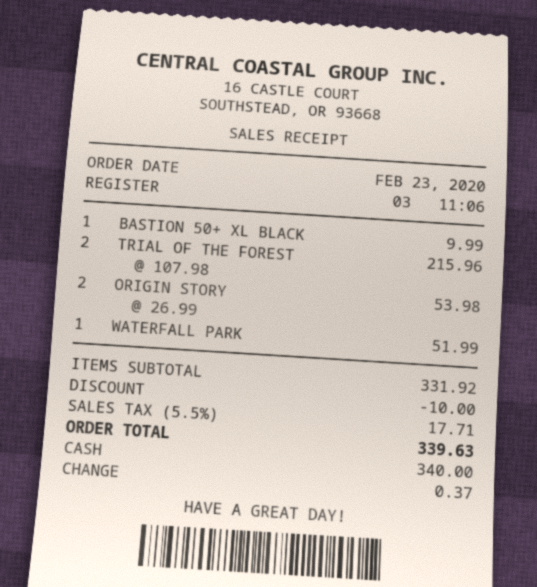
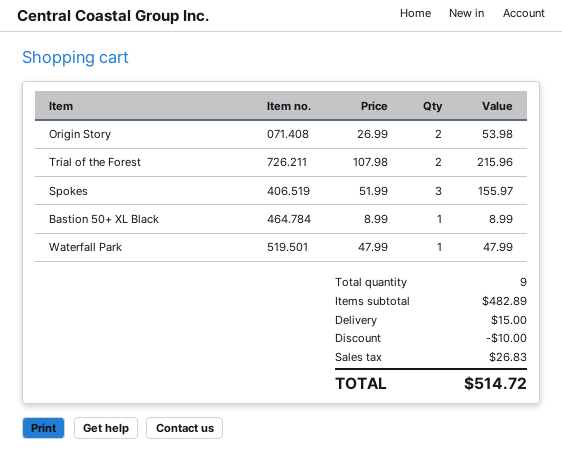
BASTION 50+ XL BLACK: 1 x 9.99 = 9.99 -> 1 x 8.99 = 8.99
WATERFALL PARK: 1 x 51.99 = 51.99 -> 1 x 47.99 = 47.99
Spokes: none -> 3 x 51.99 = 155.97
subtotal: 331.92 -> 482.89
shipping: none -> 15.00
tax: 17.71 -> 26.83
total: 339.63 -> 514.72

